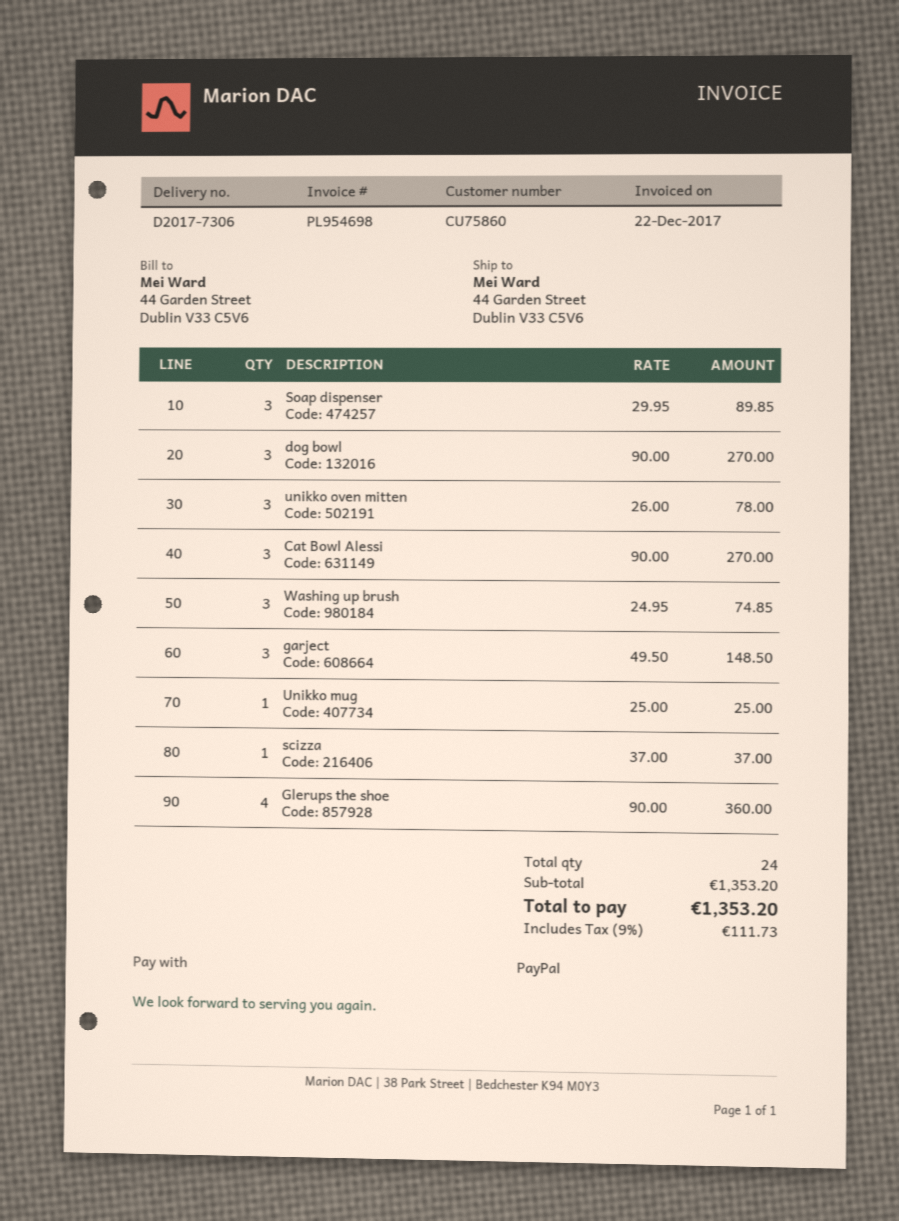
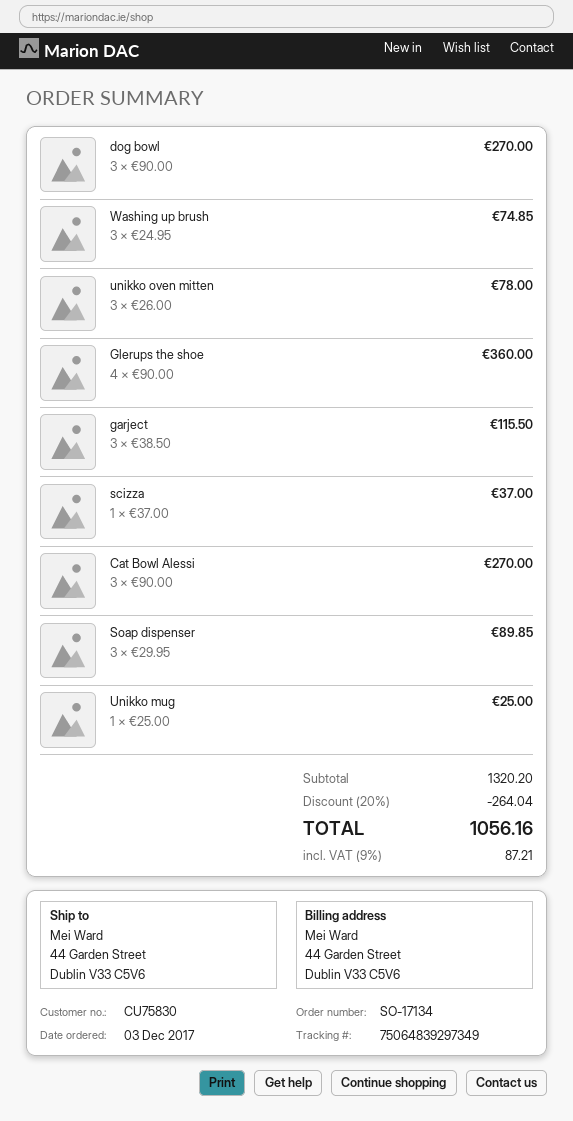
customer number: CU75860 -> CU75830
garject: 3 x 49.50 = 148.50 -> 3 x 38.50 = 115.50
subtotal: 1353.20 -> 1320.20
discount: none -> 20% = 264.04
tax: 9% = 111.73 -> 9% = 87.21
total: 1353.20 -> 1056.16

